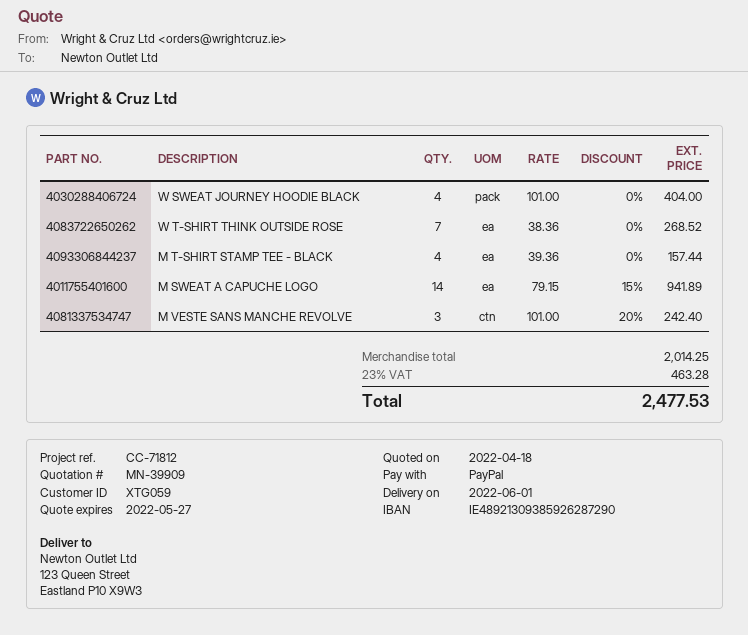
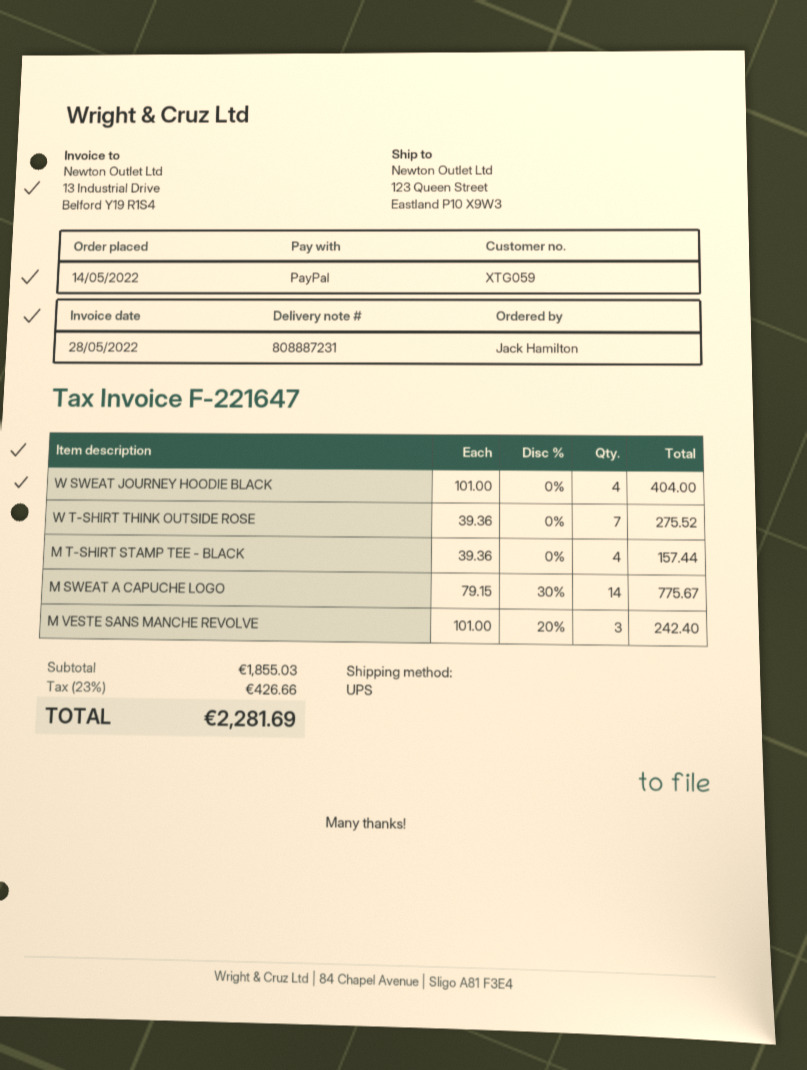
W T-SHIRT THINK OUTSIDE ROSE: 7 x 38.36 = 268.52 -> 7 x 39.36 = 275.52
M SWEAT A CAPUCHE LOGO: 14 x 79.15 - 15% = 941.89 -> 14 x 79.15 - 30% = 775.67
subtotal: 2014.25 -> 1855.03
tax: 23% = 463.28 -> 23% = 426.66
total: 2477.53 -> 2281.69

